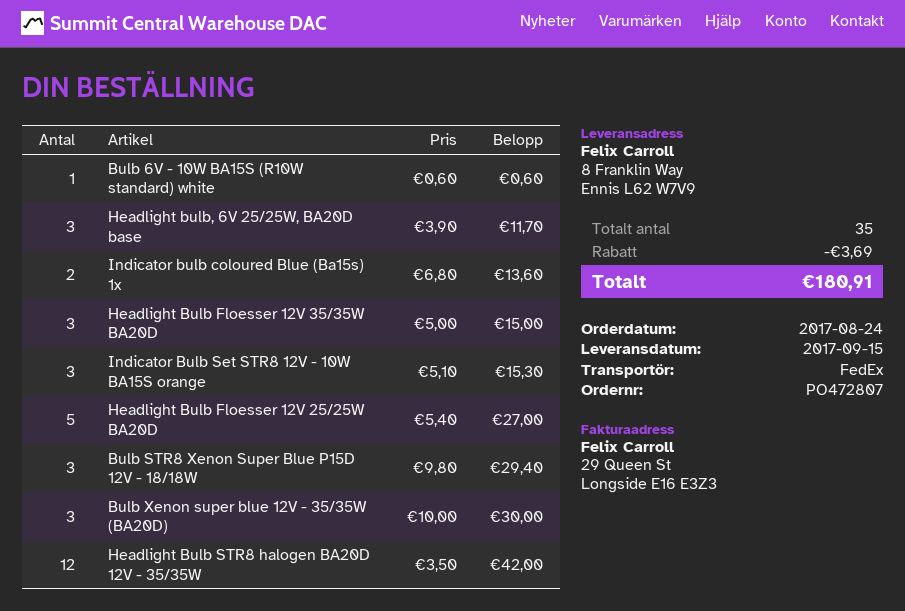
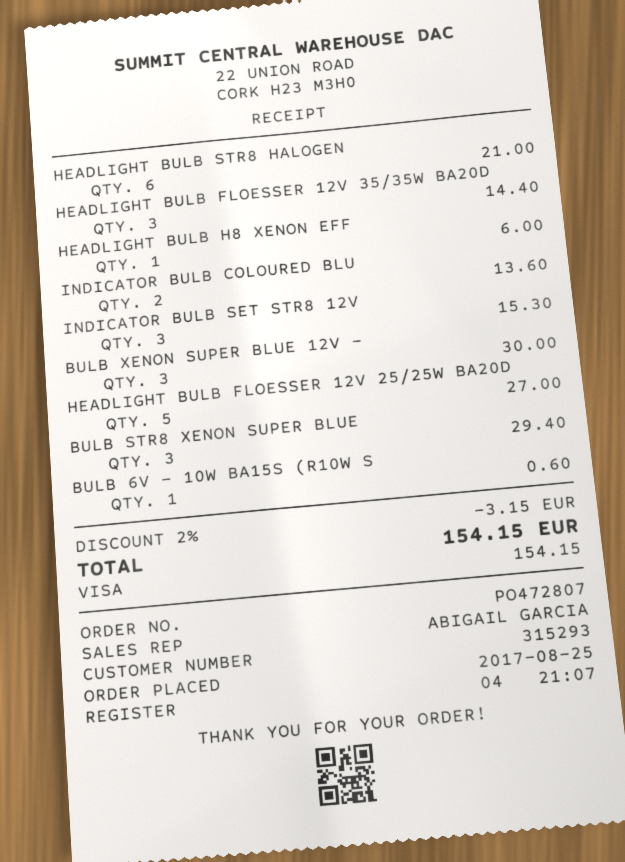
order date: 2017-08-24 -> 2017-08-25
Headlight bulb, 6V 25/25W, BA20D base: 3 for 11.70 -> none
Headlight Bulb Floesser 12V 35/35W BA20D: 3 for 15.00 -> 3 for 14.40
Headlight Bulb STR8 halogen BA20D 12V - 35/35W: 12 for 42.00 -> 6 for 21.00
HEADLIGHT BULB H8 XENON EFF: none -> 1 for 6.00
discount: 3.69 -> 3.15
total: 180.91 -> 154.15

